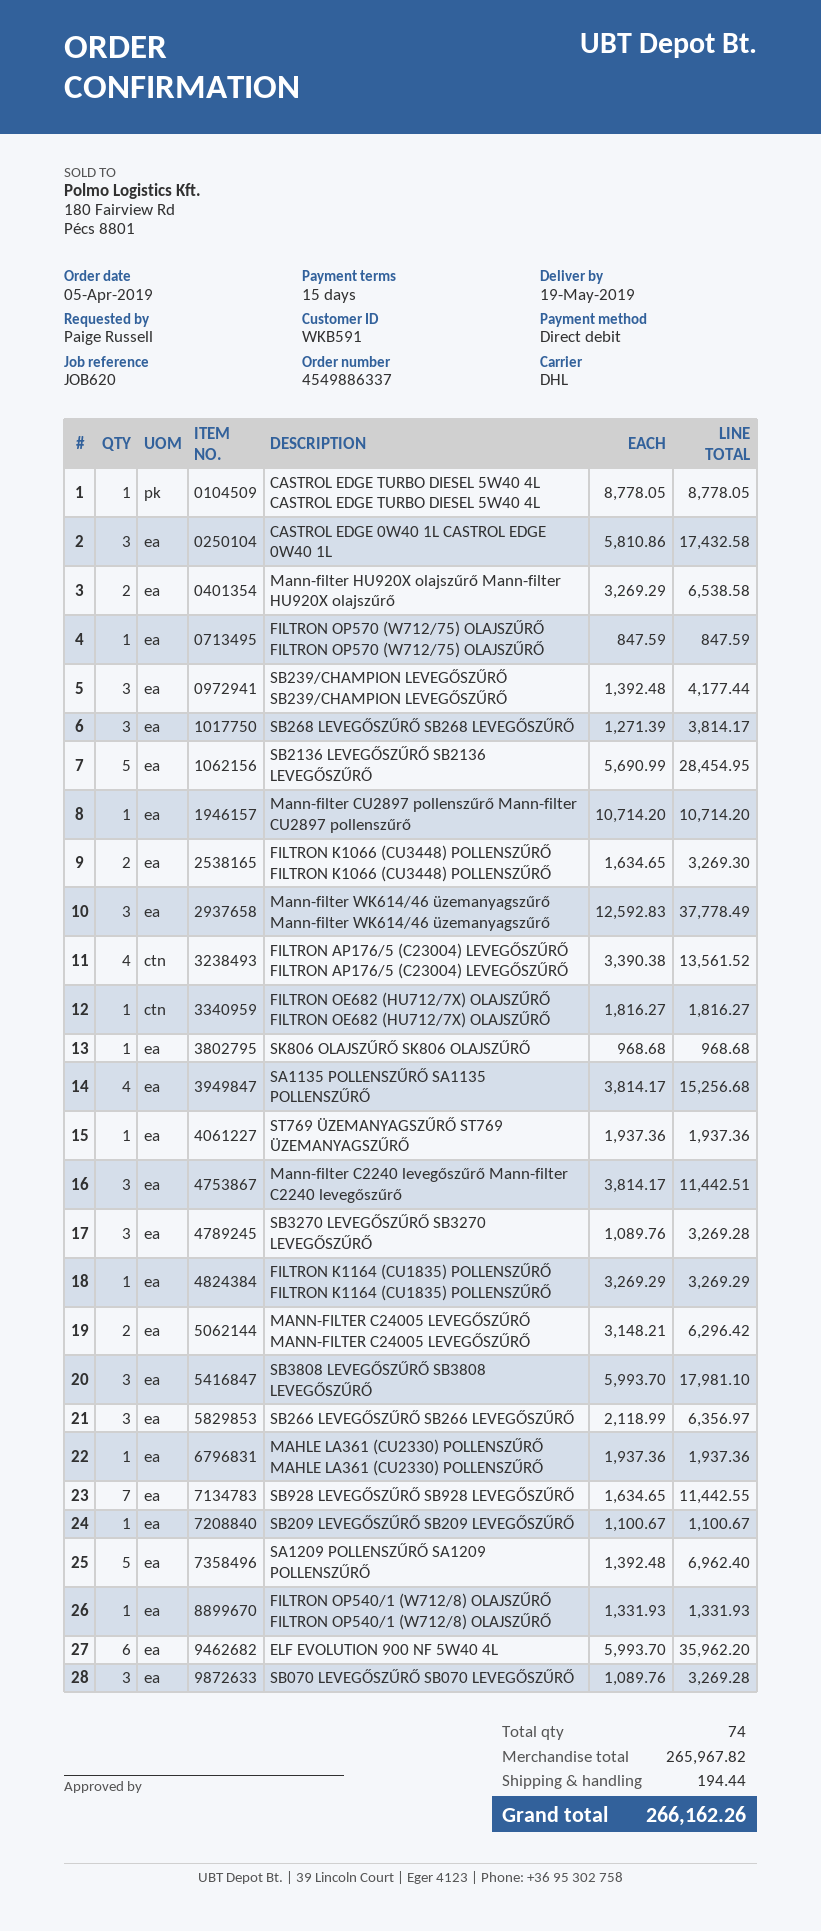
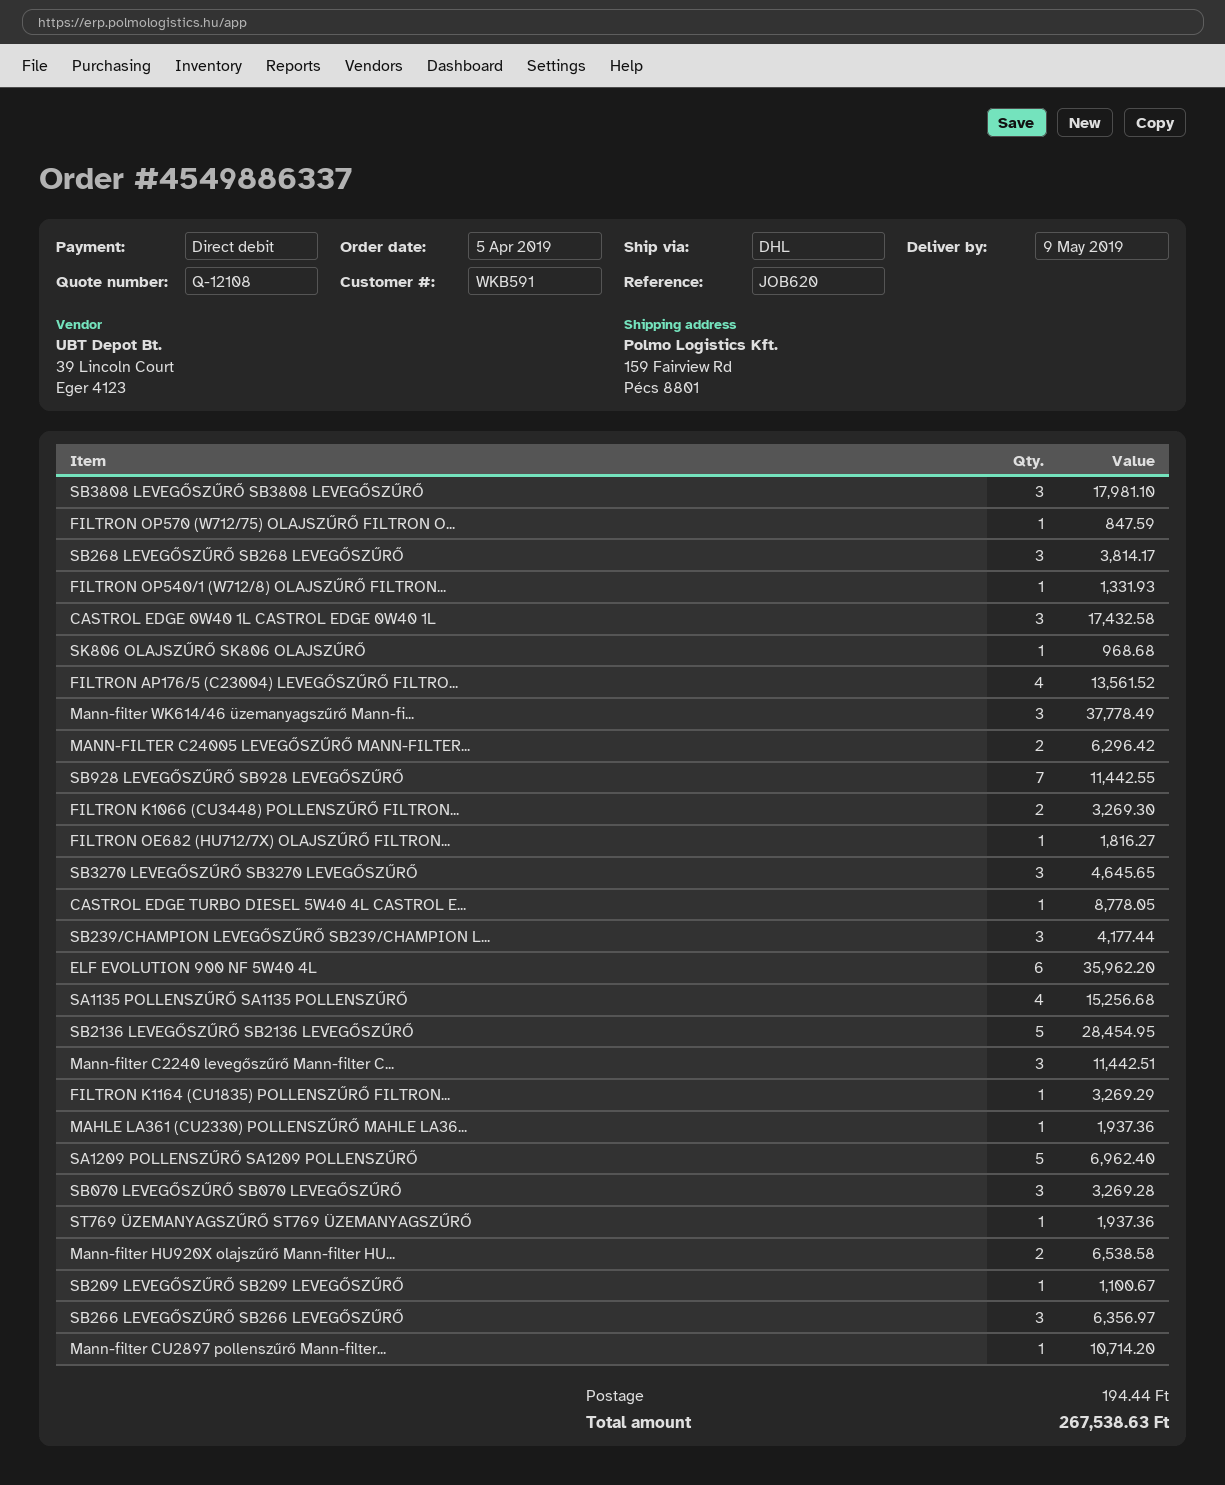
delivery date: 2019-05-19 -> 2019-05-09
SB3270 LEVEGŐSZŰRŐ SB3270 LEVEGŐSZŰRŐ: 3 for 3269.28 -> 3 for 4645.65
total: 266162.26 -> 267538.63

